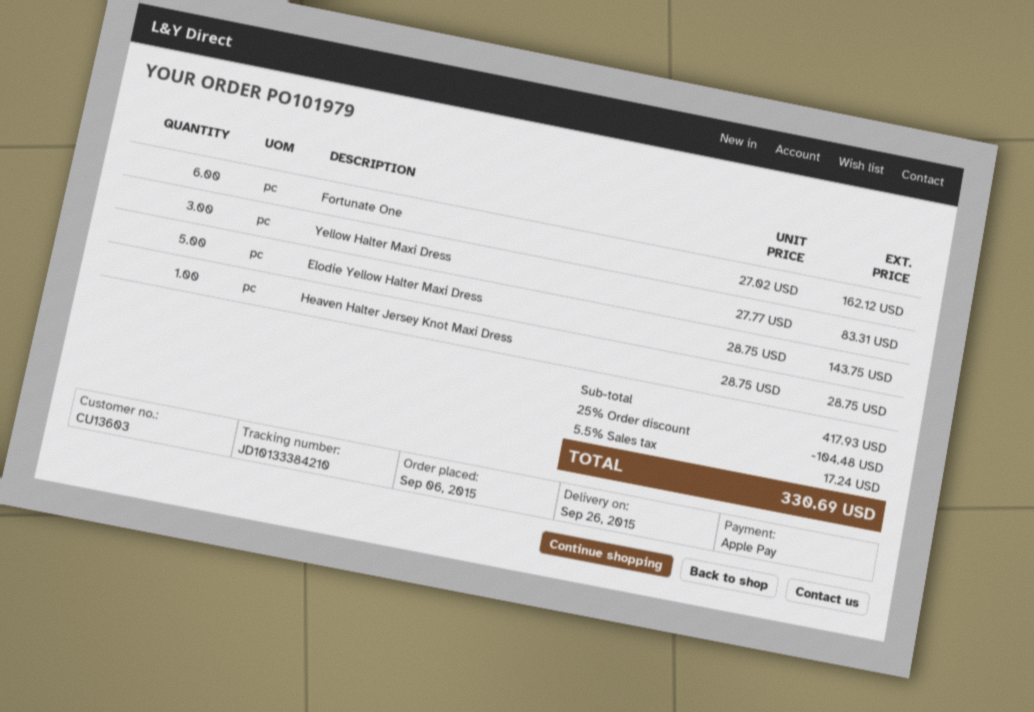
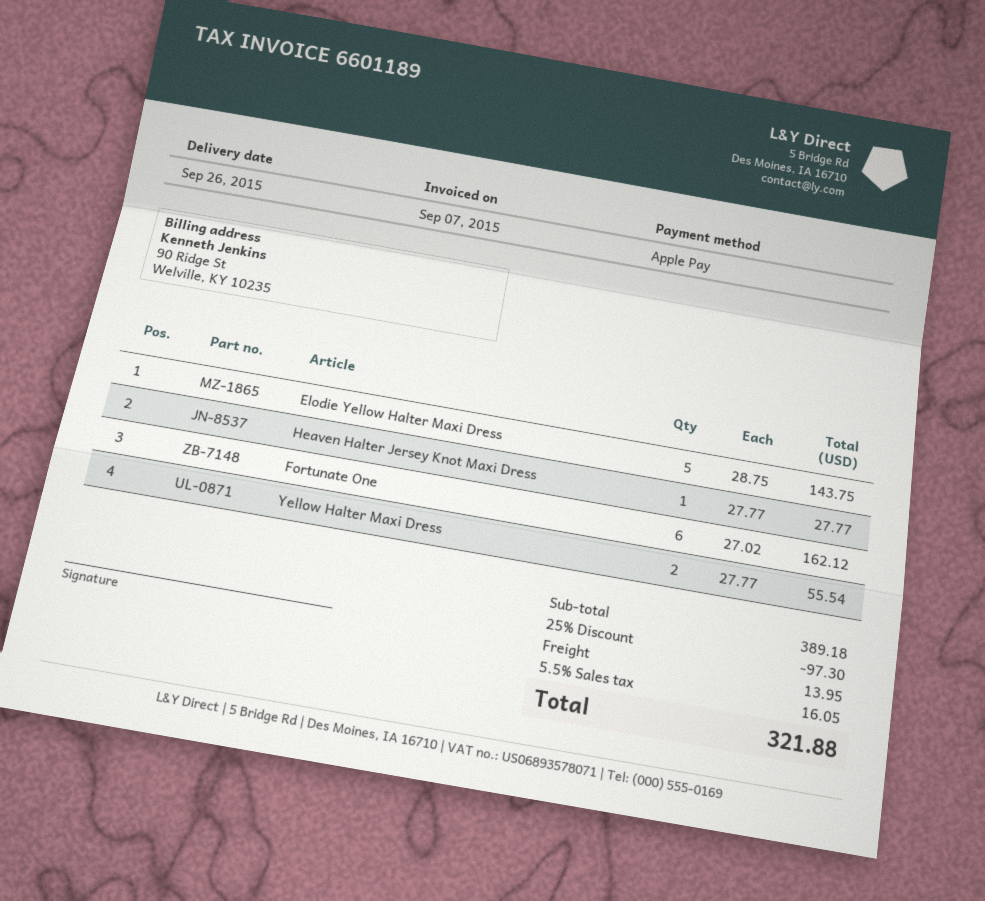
Yellow Halter Maxi Dress: 3 x 27.77 = 83.31 -> 2 x 27.77 = 55.54
Heaven Halter Jersey Knot Maxi Dress: 1 x 28.75 = 28.75 -> 1 x 27.77 = 27.77
subtotal: 417.93 -> 389.18
discount: 25% = 104.48 -> 25% = 97.30
shipping: none -> 13.95
tax: 5.5% = 17.24 -> 5.5% = 16.05
total: 330.69 -> 321.88

